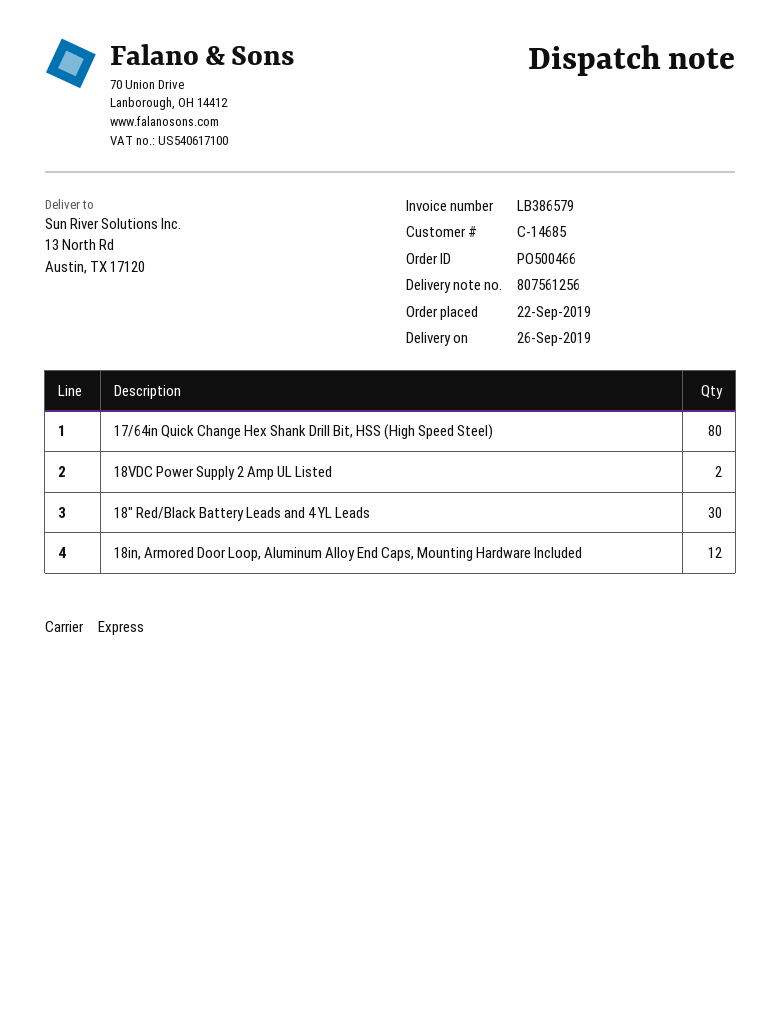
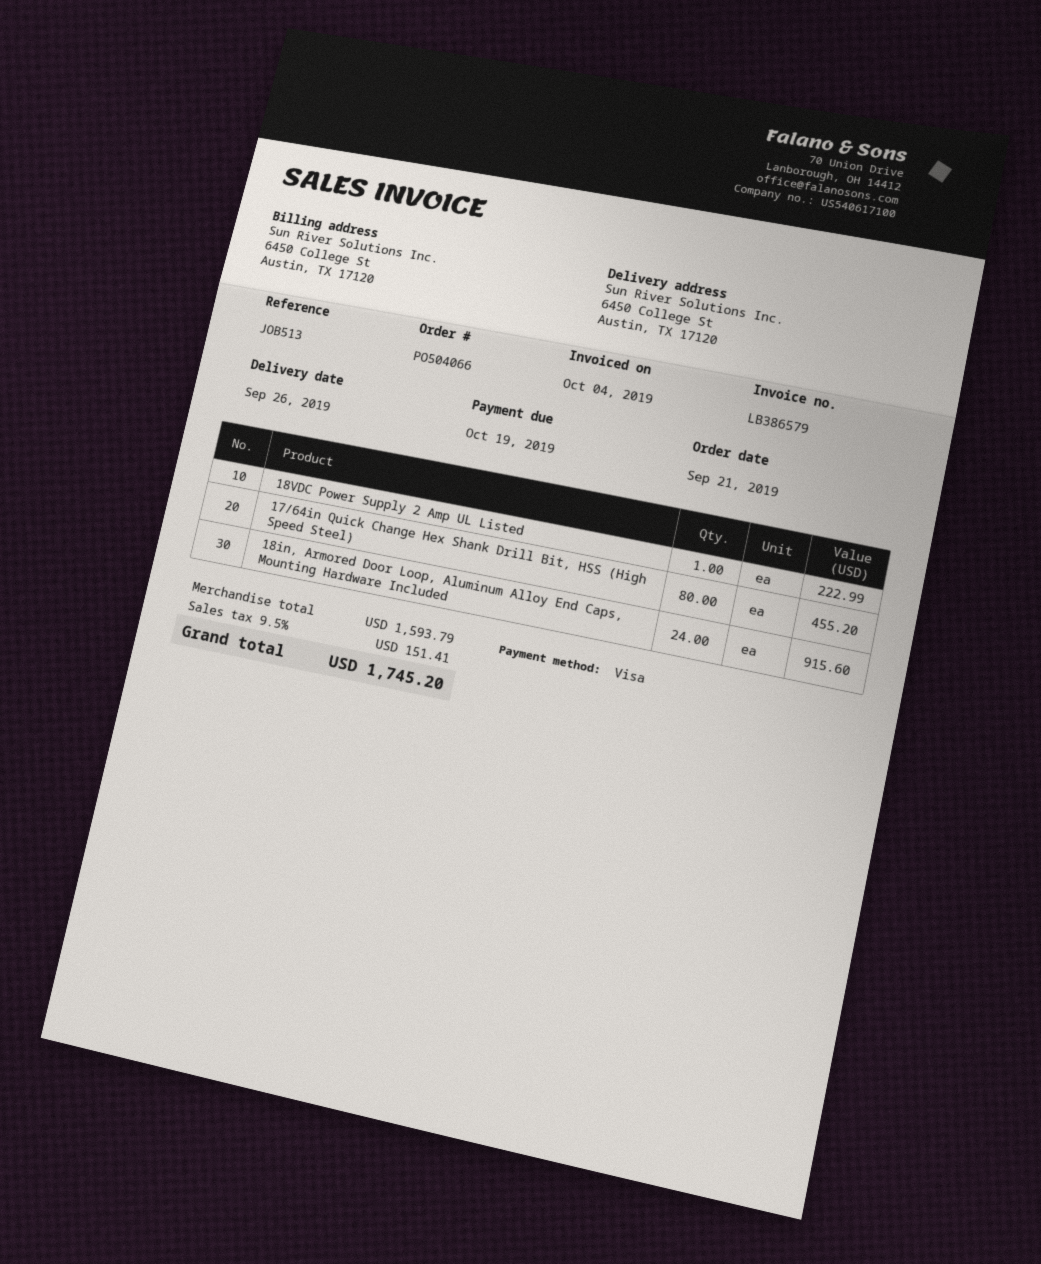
order number: PO500466 -> PO504066
order date: 2019-09-22 -> 2019-09-21
ship to: 13 North Rd, Austin, TX 17120 -> 6450 College St, Austin, TX 17120
18VDC Power Supply 2 Amp UL Listed: 2 -> 1
18″ Red/Black Battery Leads and 4 YL Leads: 30 -> none
18in, Armored Door Loop, Aluminum Alloy End Caps, Mounting Hardware Included: 12 -> 24

